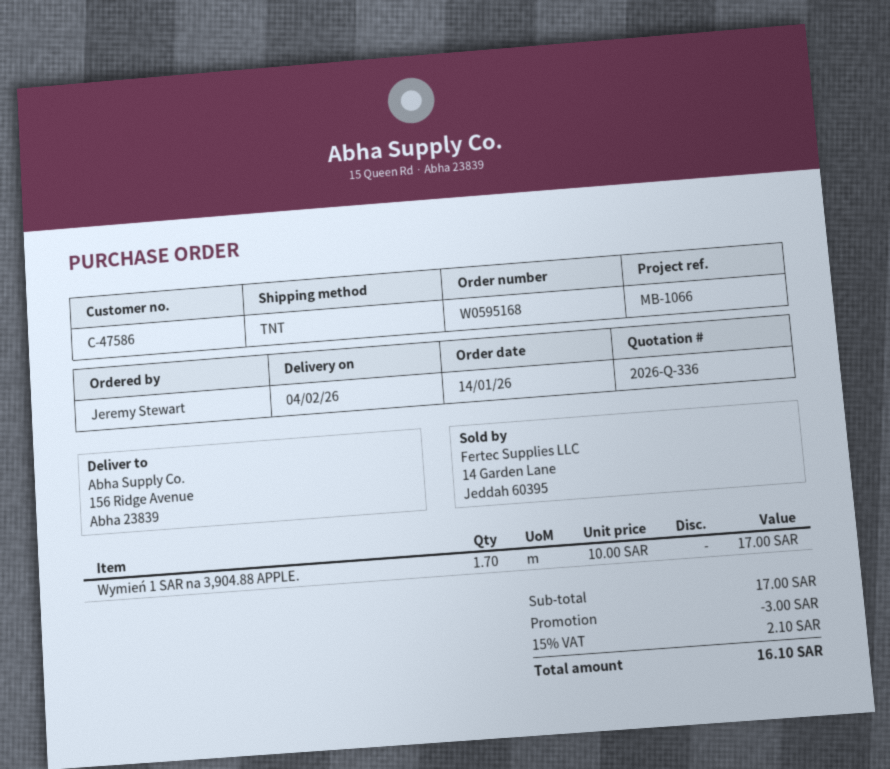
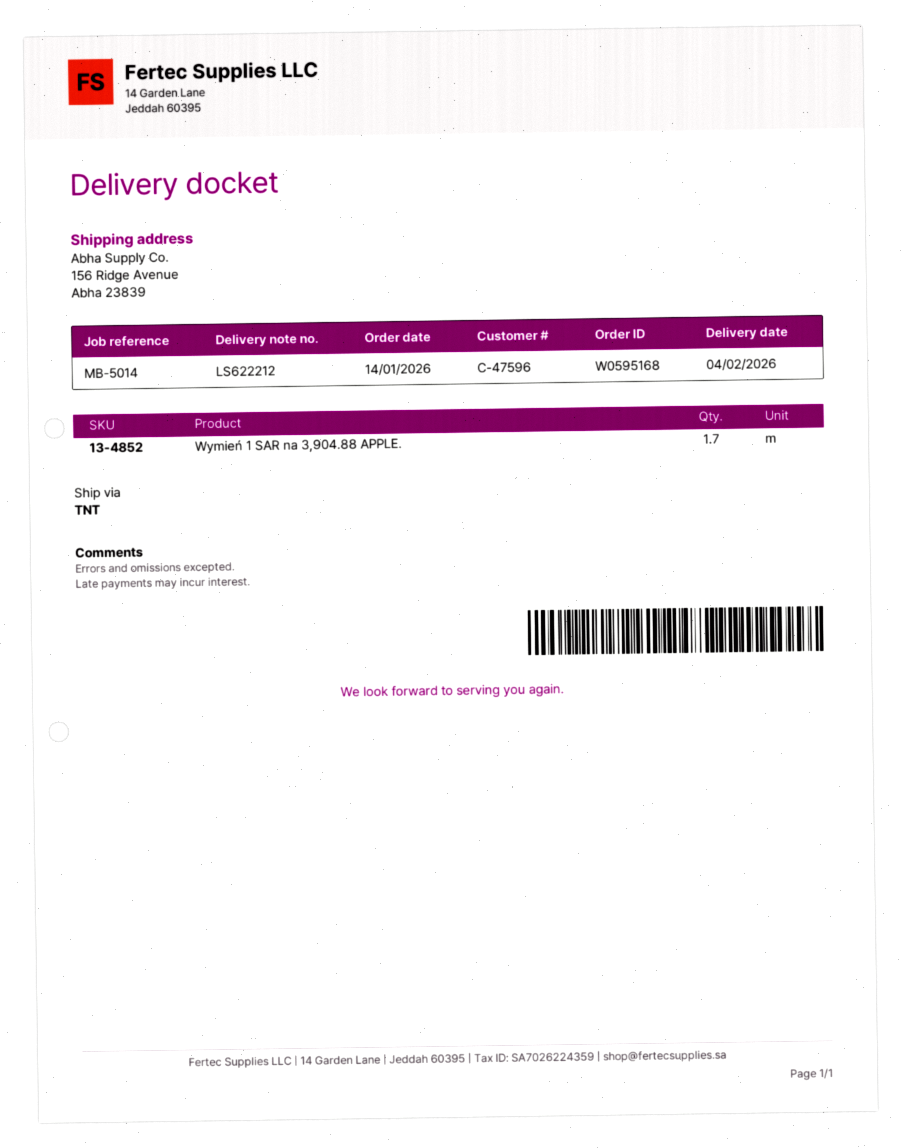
customer number: C-47586 -> C-47596
reference: MB-1066 -> MB-5014

